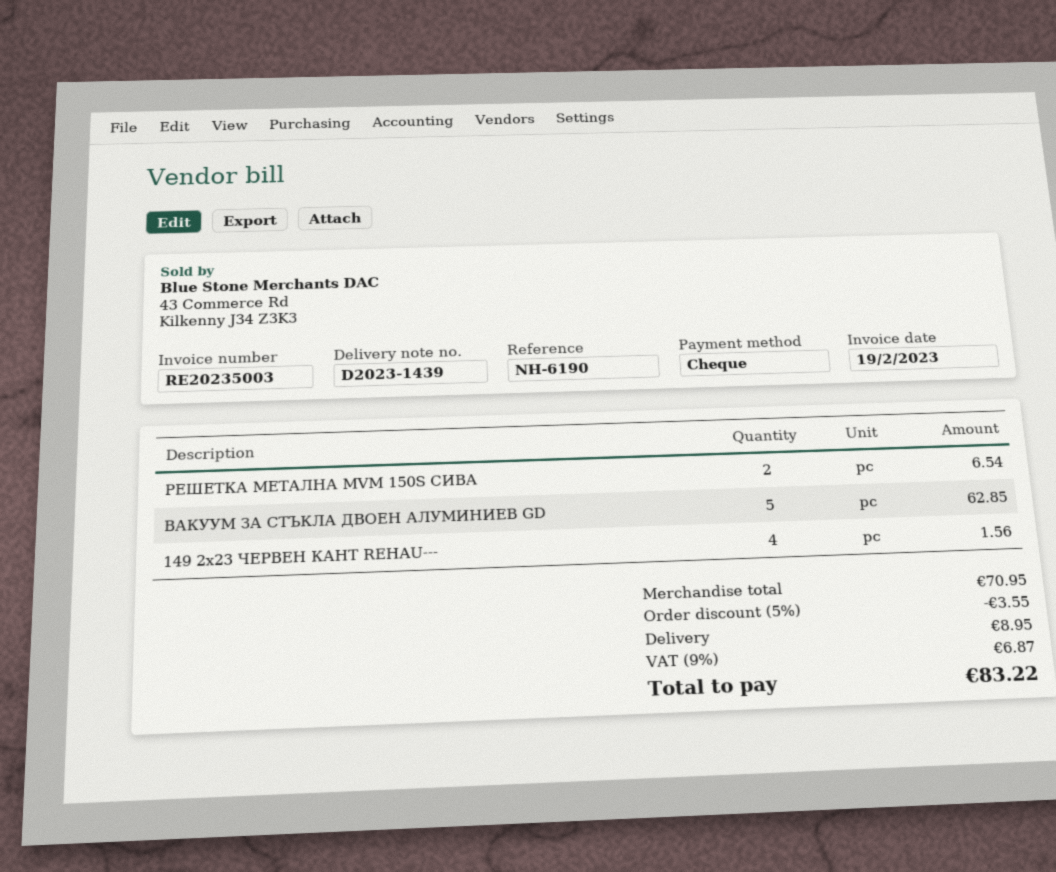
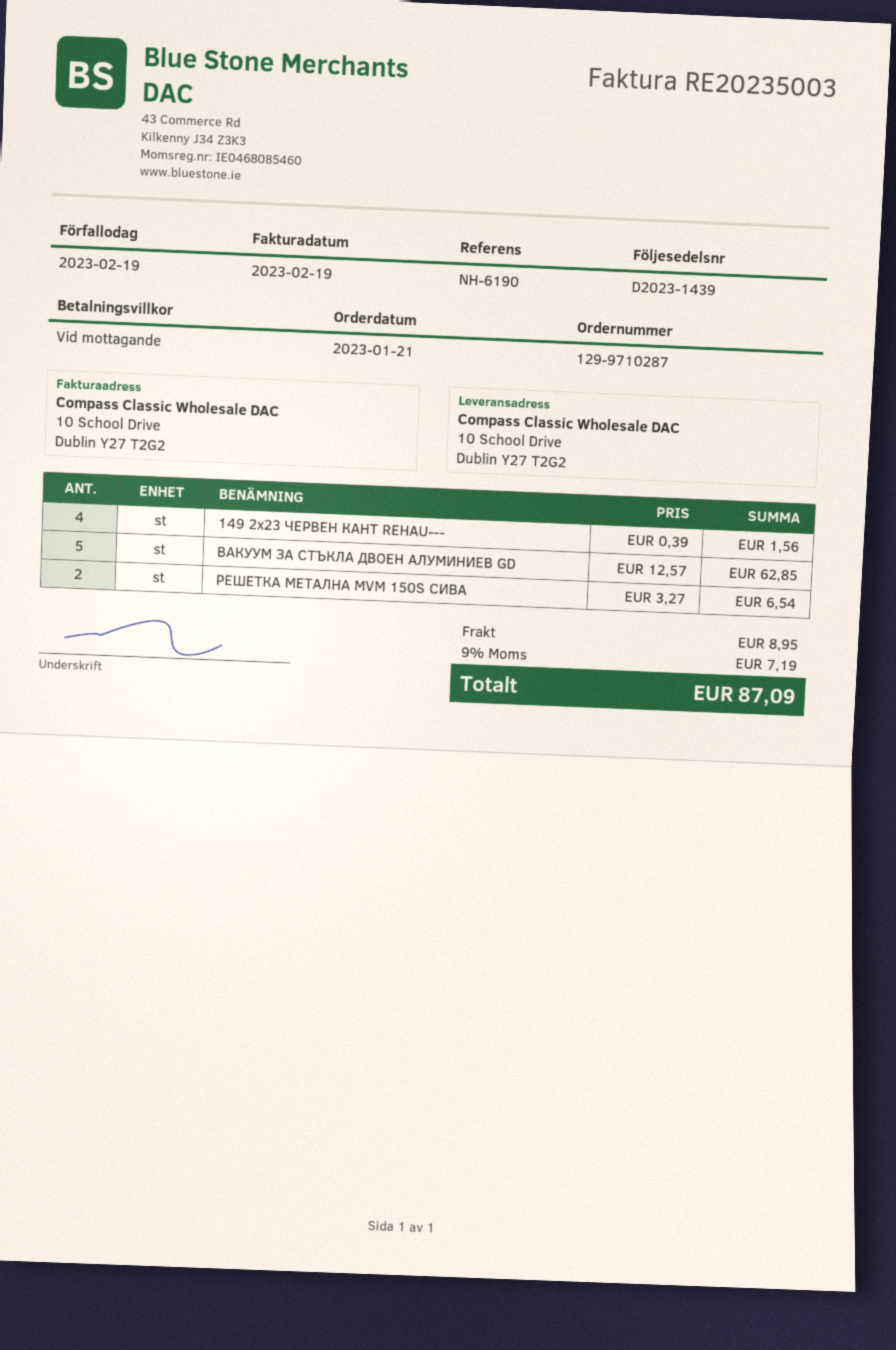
discount: 5% = 3.55 -> none
tax: 9% = 6.87 -> 9% = 7.19
total: 83.22 -> 87.09

